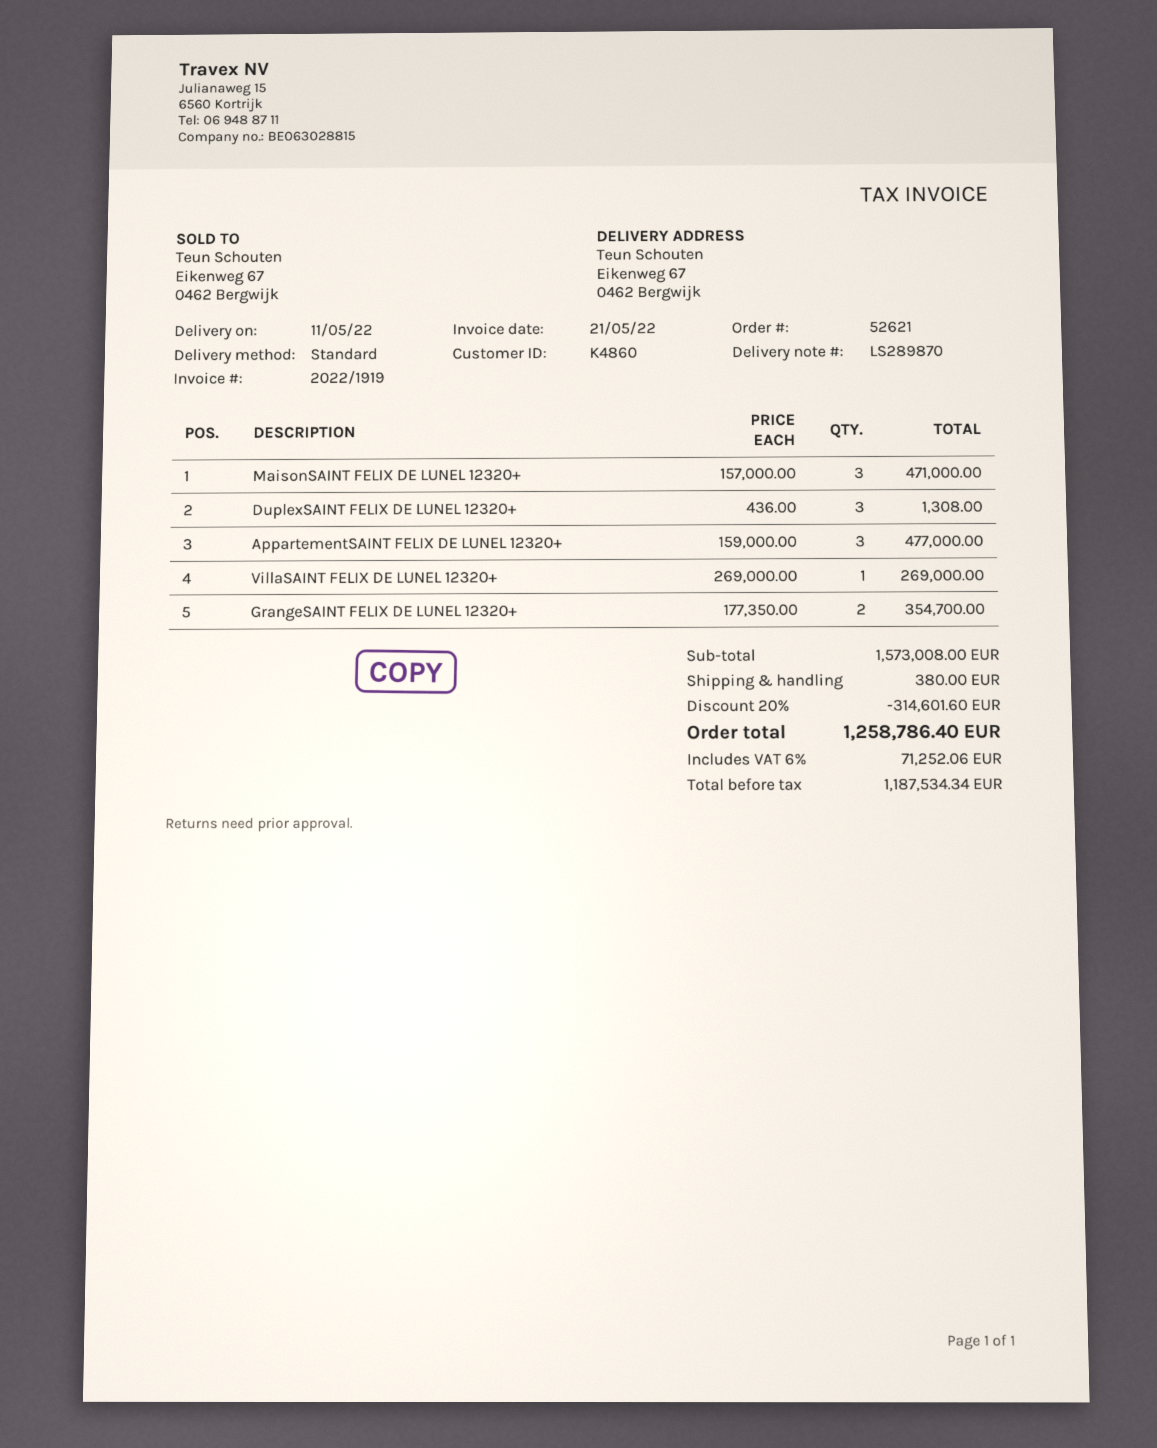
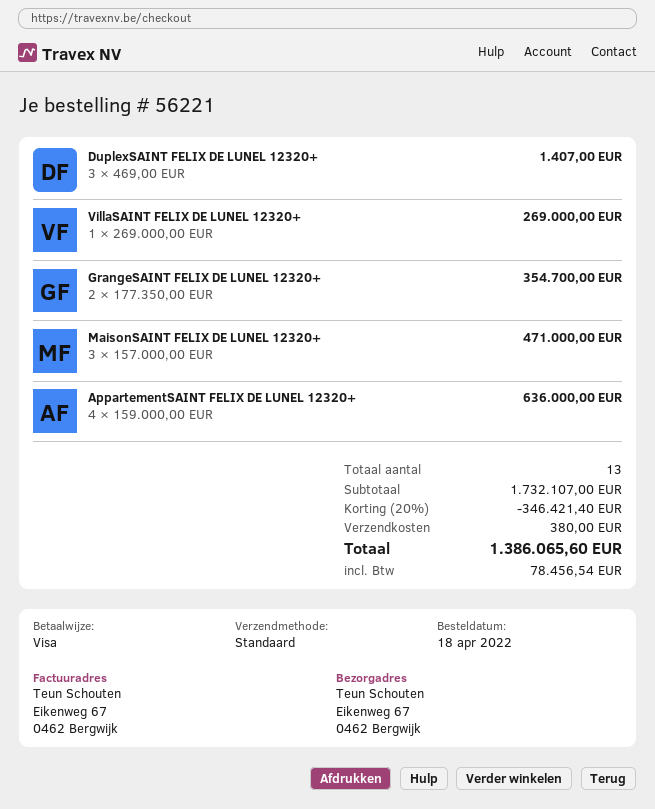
order number: 52621 -> 56221
DuplexSAINT FELIX DE LUNEL 12320+: 3 x 436.00 = 1308.00 -> 3 x 469.00 = 1407.00
AppartementSAINT FELIX DE LUNEL 12320+: 3 x 159000.00 = 477000.00 -> 4 x 159000.00 = 636000.00
subtotal: 1573008.00 -> 1732107.00
discount: 20% = 314601.60 -> 20% = 346421.40
tax: 71252.06 -> 78456.54
total: 1258786.40 -> 1386065.60

